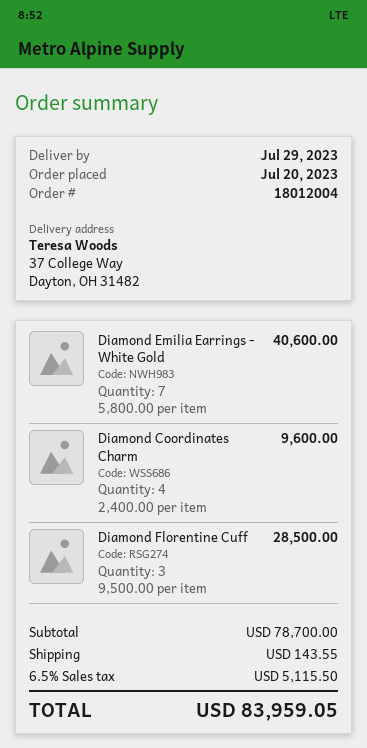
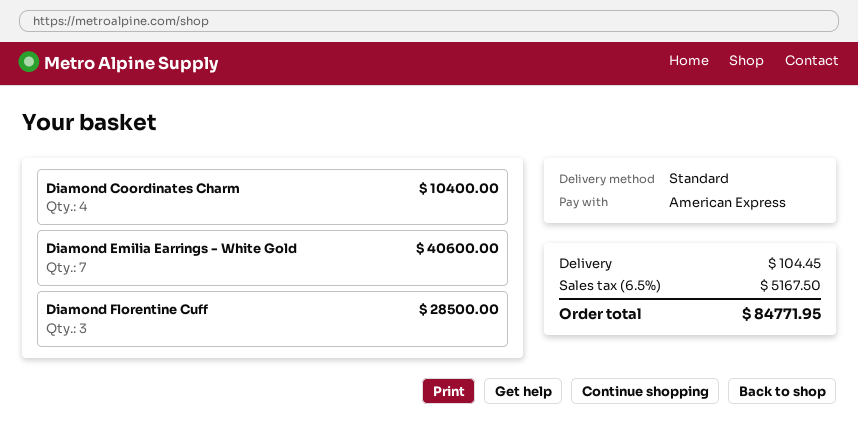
Diamond Coordinates Charm: 4 for 9600.00 -> 4 for 10400.00
shipping: 143.55 -> 104.45
tax: 6.5% = 5115.50 -> 6.5% = 5167.50
total: 83959.05 -> 84771.95

